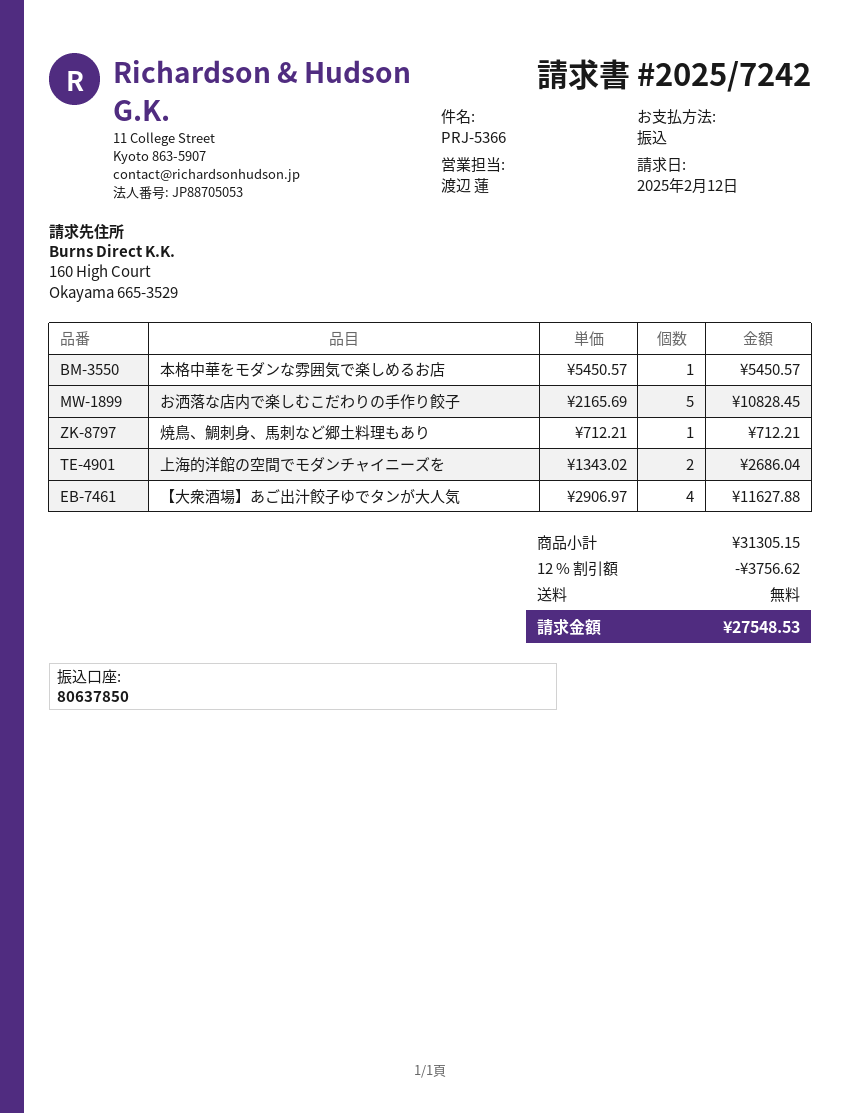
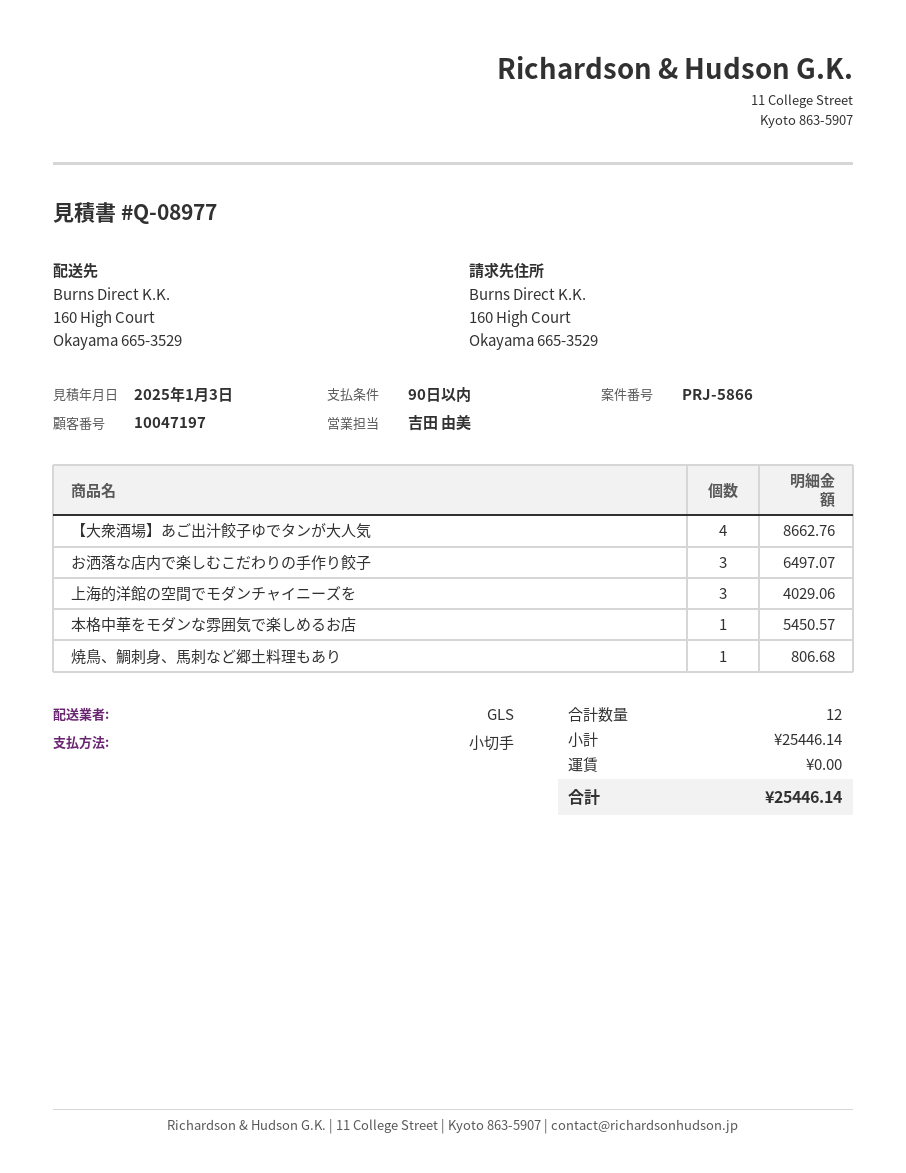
reference: PRJ-5366 -> PRJ-5866
sales rep: 渡辺 蓮 -> 吉田 由美
payment method: bank transfer -> cheque
お洒落な店内で楽しむこだわりの手作り餃子: 5 for 10828.45 -> 3 for 6497.07
焼鳥、鯛刺身、馬刺など郷土料理もあり: 1 for 712.21 -> 1 for 806.68
上海的洋館の空間でモダンチャイニーズを: 2 for 2686.04 -> 3 for 4029.06
【大衆酒場】あご出汁餃子ゆでタンが大人気: 4 for 11627.88 -> 4 for 8662.76
subtotal: 31305.15 -> 25446.14
discount: 12% = 3756.62 -> none
total: 27548.53 -> 25446.14

